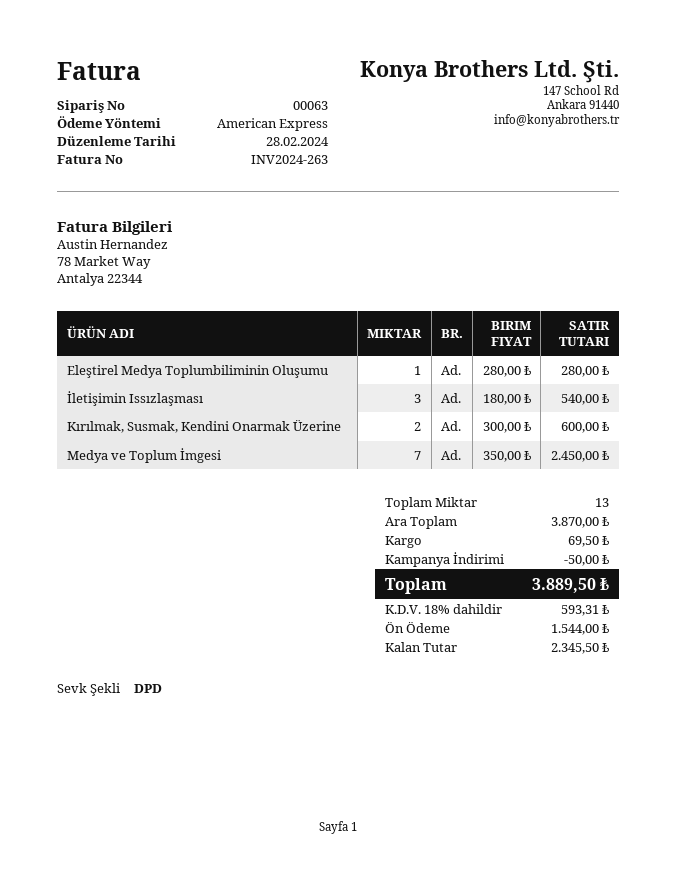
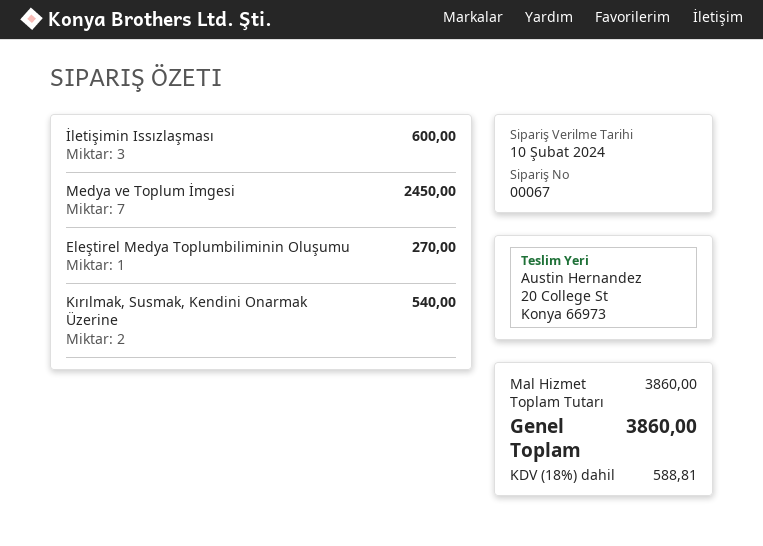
order number: 00063 -> 00067
Eleştirel Medya Toplumbiliminin Oluşumu: 1 for 280.00 -> 1 for 270.00
İletişimin Issızlaşması: 3 for 540.00 -> 3 for 600.00
Kırılmak, Susmak, Kendini Onarmak Üzerine: 2 for 600.00 -> 2 for 540.00
subtotal: 3870.00 -> 3860.00
discount: 50.00 -> none
shipping: 69.50 -> none
tax: 18% = 593.31 -> 18% = 588.81
total: 3889.50 -> 3860.00

